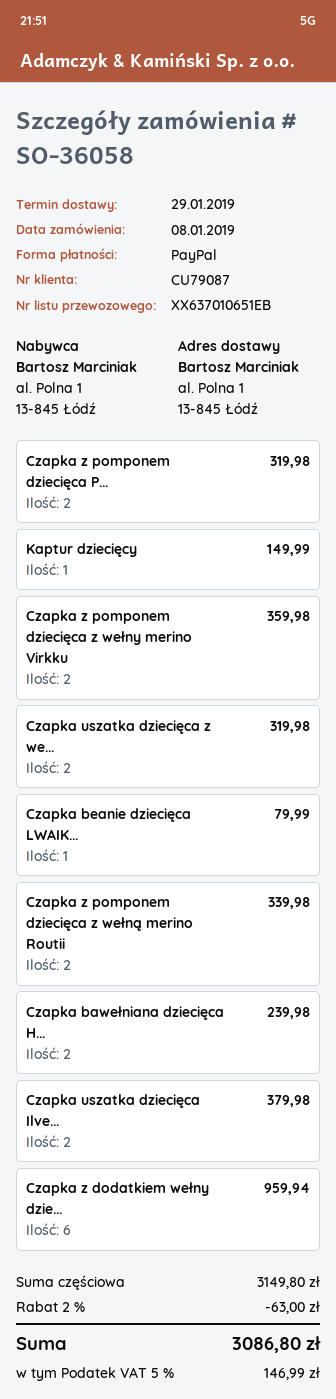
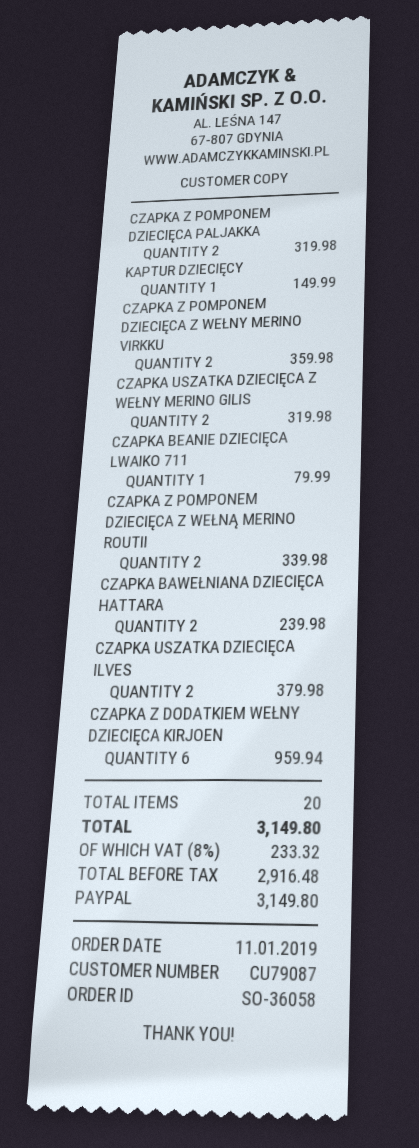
order date: 2019-01-08 -> 2019-01-11
discount: 2% = 63.00 -> none
tax: 5% = 146.99 -> 8% = 233.32
total: 3086.80 -> 3149.80

